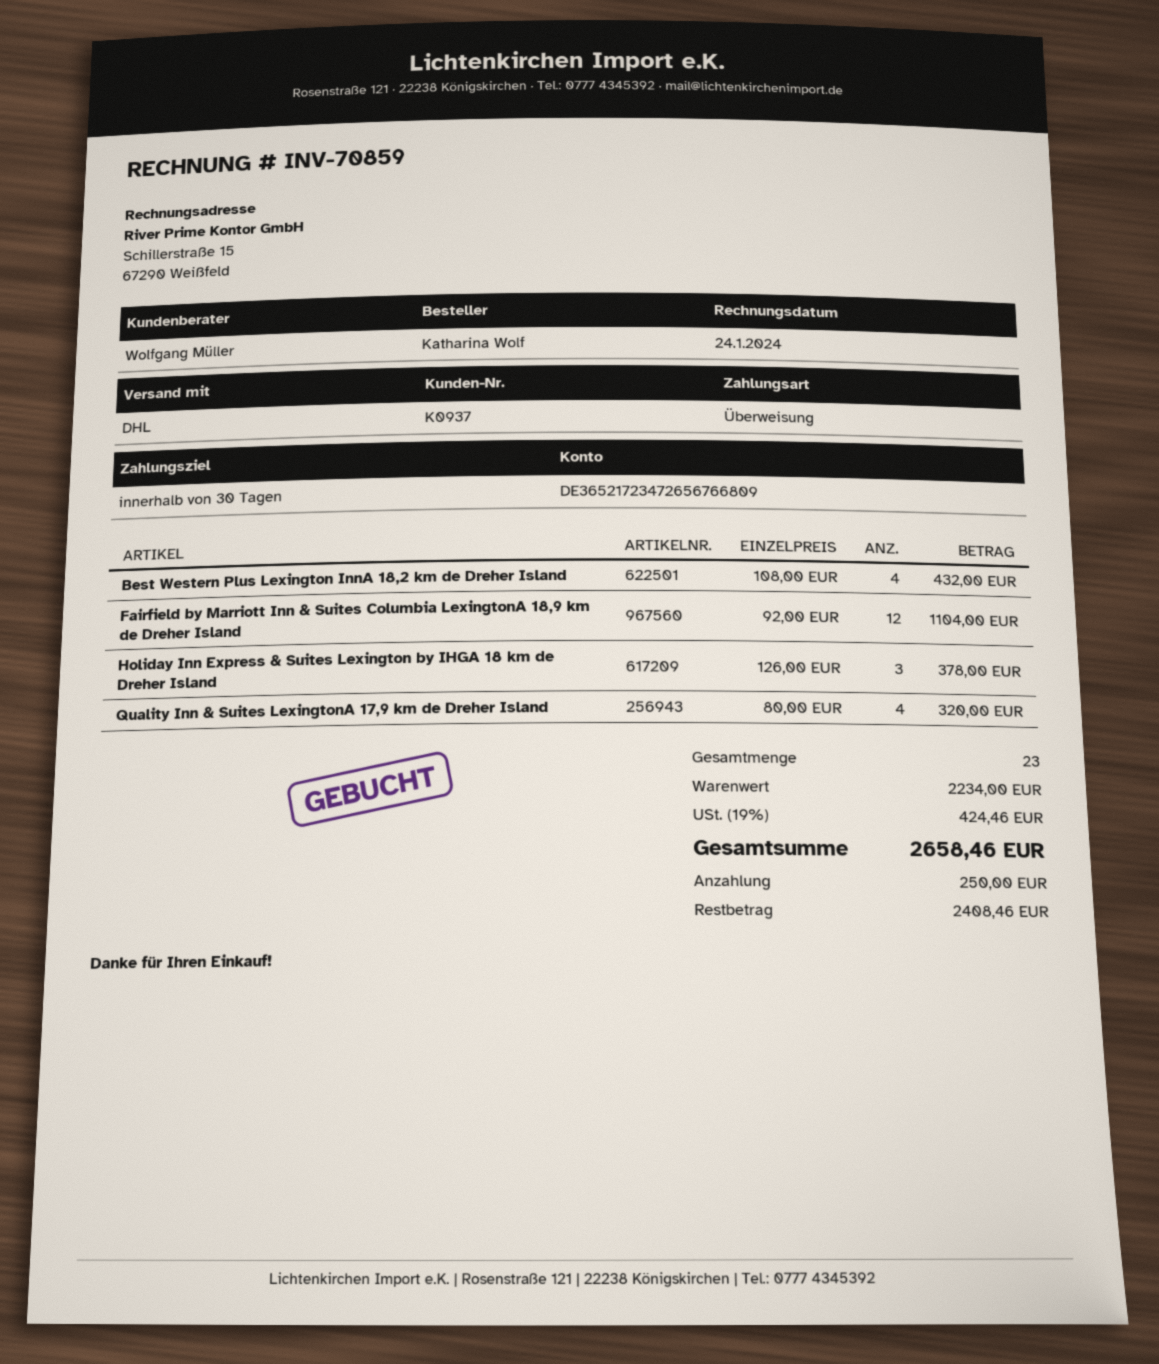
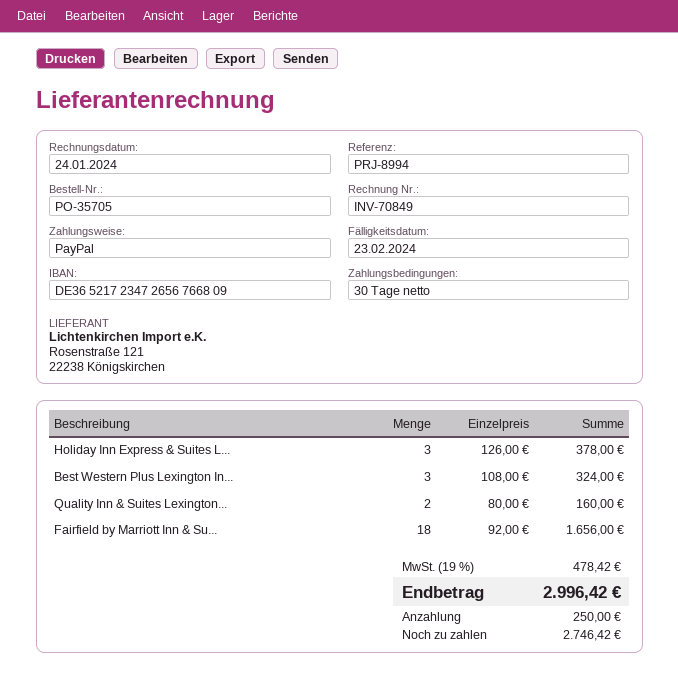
invoice number: INV-70859 -> INV-70849
payment method: bank transfer -> PayPal
Best Western Plus Lexington InnA 18,2 km de Dreher Island: 4 x 108.00 = 432.00 -> 3 x 108.00 = 324.00
Fairfield by Marriott Inn & Suites Columbia LexingtonA 18,9 km de Dreher Island: 12 x 92.00 = 1104.00 -> 18 x 92.00 = 1656.00
Quality Inn & Suites LexingtonA 17,9 km de Dreher Island: 4 x 80.00 = 320.00 -> 2 x 80.00 = 160.00
tax: 19% = 424.46 -> 19% = 478.42
total: 2658.46 -> 2996.42
balance: 2408.46 -> 2746.42

